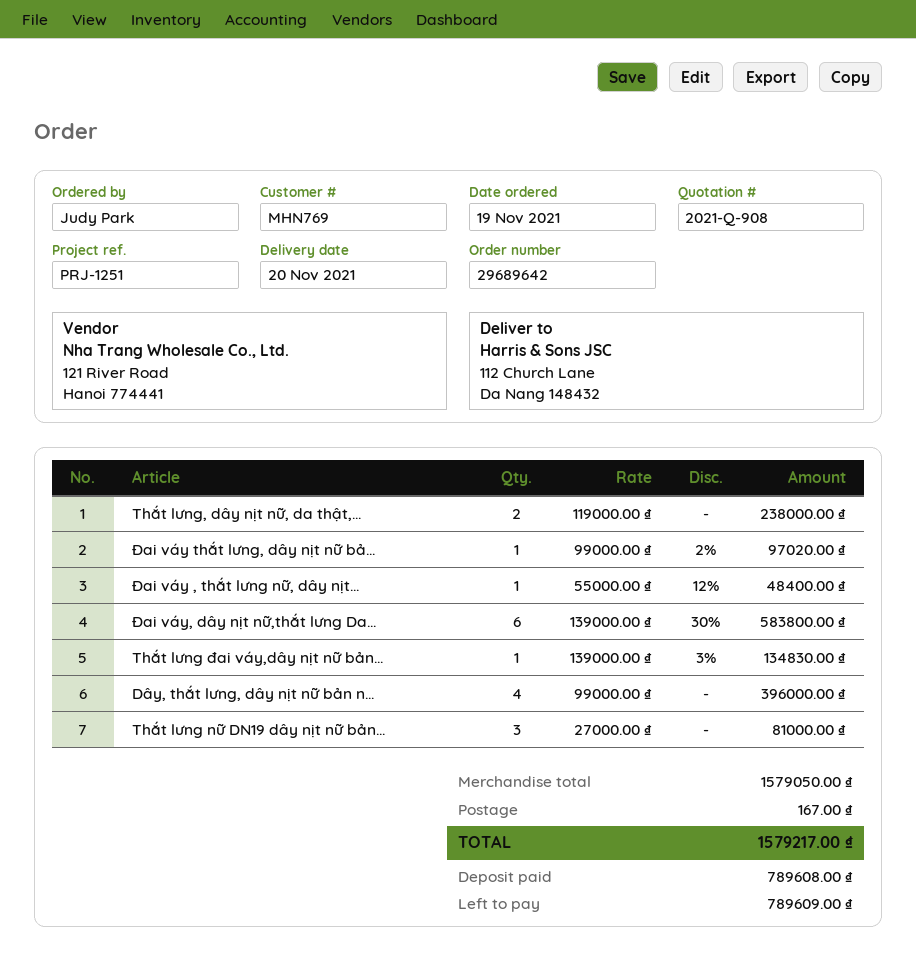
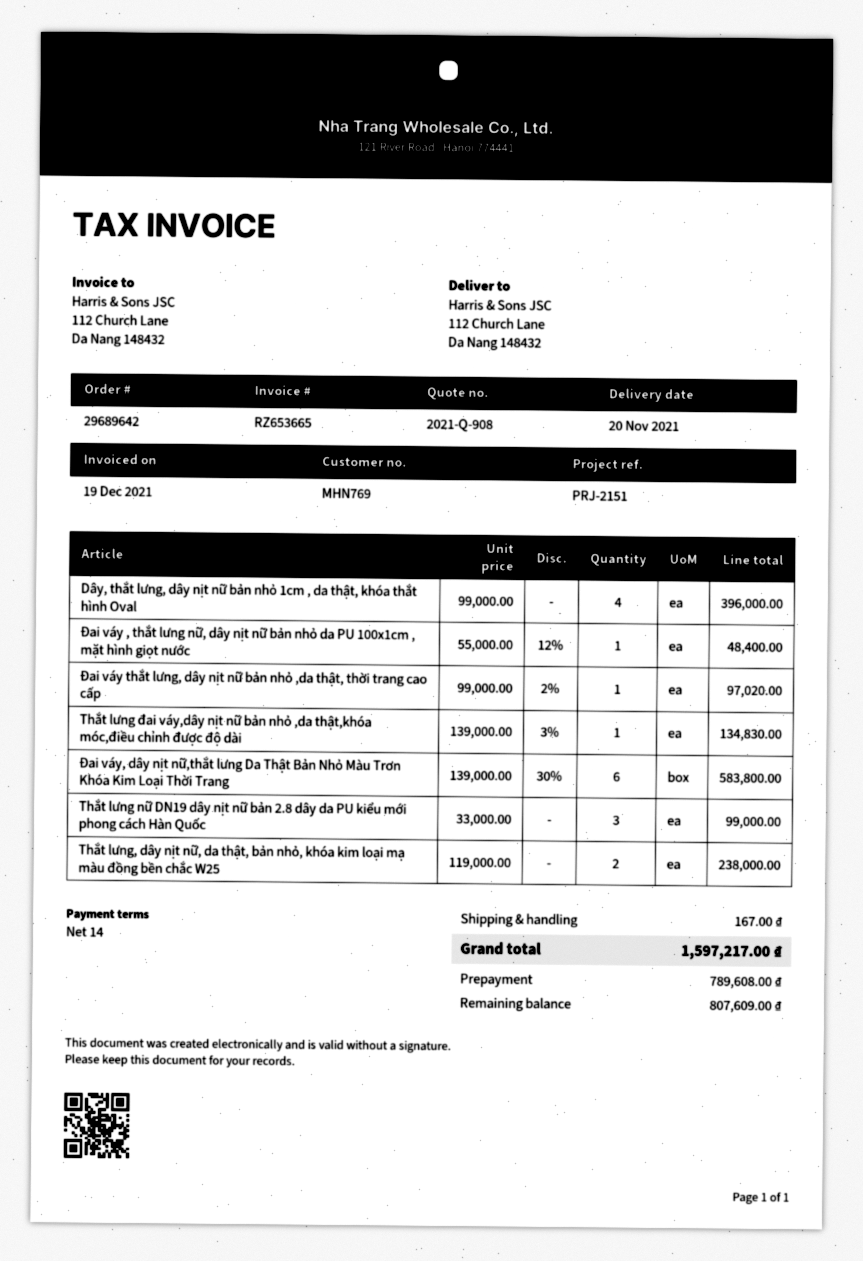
reference: PRJ-1251 -> PRJ-2151
Thắt lưng nữ DN19 dây nịt nữ bản...: 3 x 27000.00 = 81000.00 -> 3 x 33000.00 = 99000.00
total: 1579217.00 -> 1597217.00
balance: 789609.00 -> 807609.00

